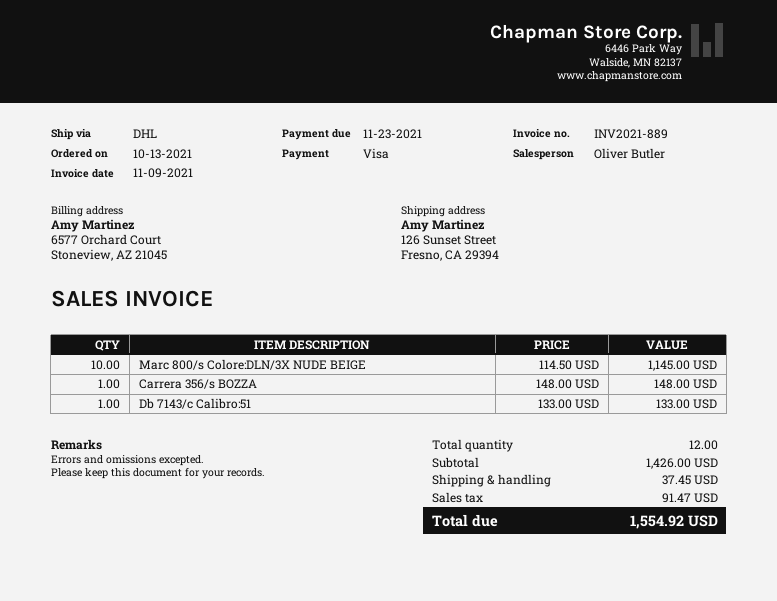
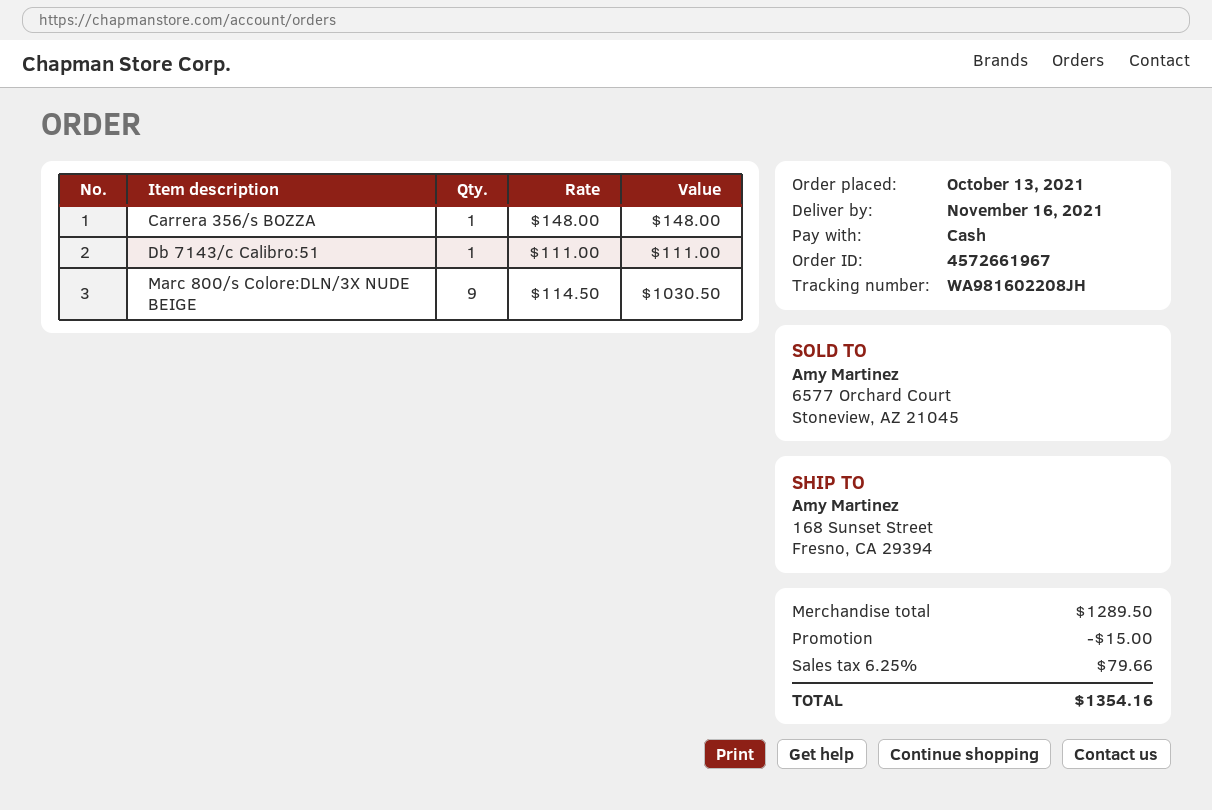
payment method: Visa -> cash
ship to: 126 Sunset Street, Fresno, CA 29394 -> 168 Sunset Street, Fresno, CA 29394
Marc 800/s Colore:DLN/3X NUDE BEIGE: 10 x 114.50 = 1145.00 -> 9 x 114.50 = 1030.50
Db 7143/c Calibro:51: 1 x 133.00 = 133.00 -> 1 x 111.00 = 111.00
subtotal: 1426.00 -> 1289.50
discount: none -> 15.00
shipping: 37.45 -> none
tax: 91.47 -> 79.66
total: 1554.92 -> 1354.16

